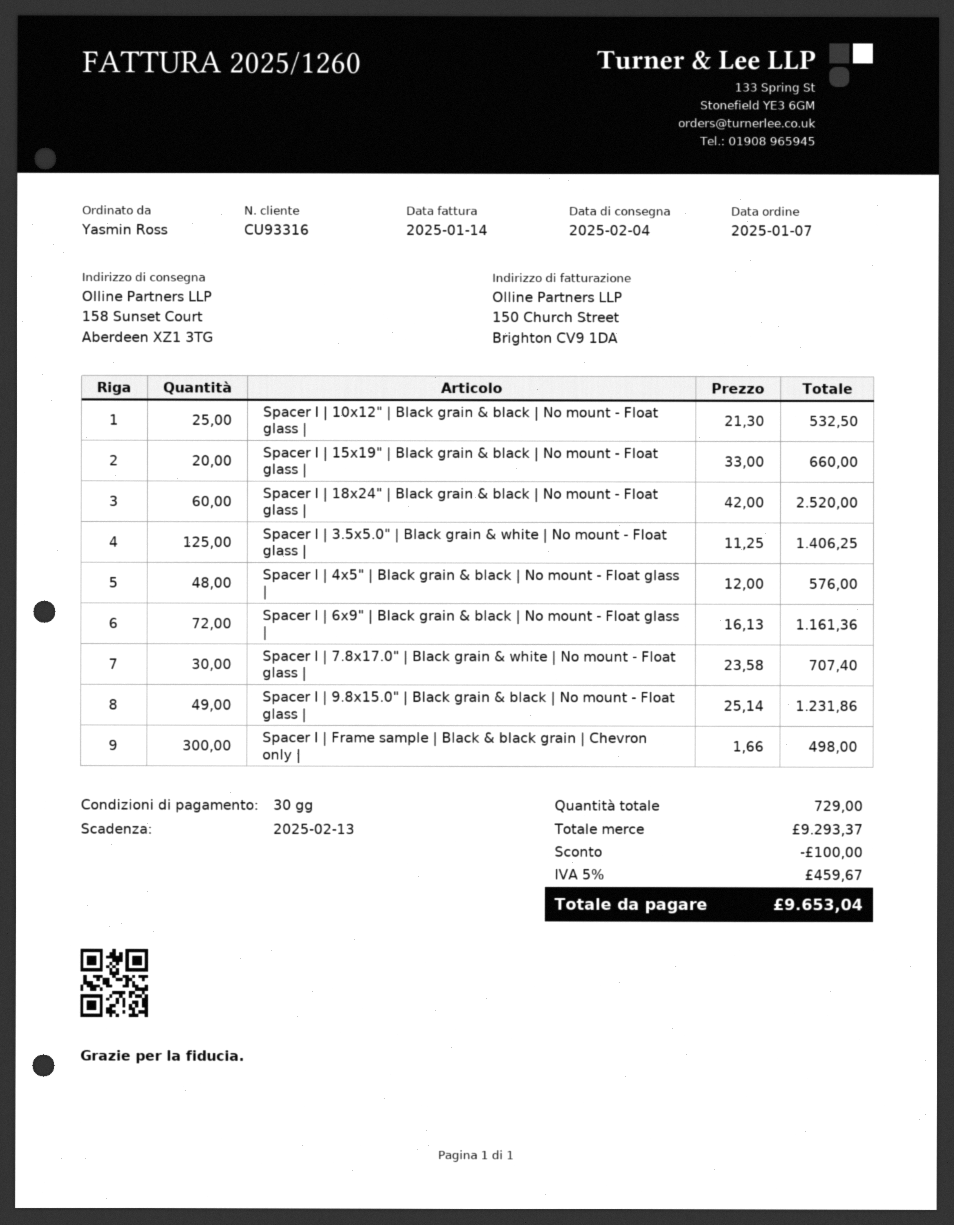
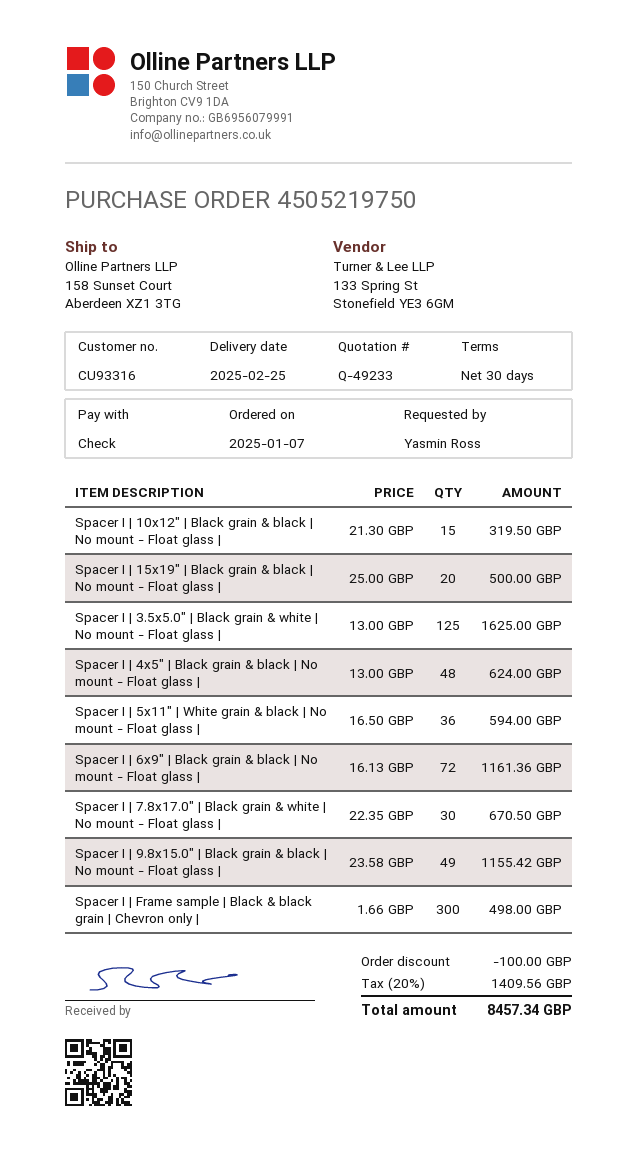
delivery date: 2025-02-04 -> 2025-02-25
Spacer I | 10x12" | Black grain & black | No mount - Float glass |: 25 x 21.30 = 532.50 -> 15 x 21.30 = 319.50
Spacer I | 15x19" | Black grain & black | No mount - Float glass |: 20 x 33.00 = 660.00 -> 20 x 25.00 = 500.00
Spacer I | 18x24" | Black grain & black | No mount - Float glass |: 60 x 42.00 = 2520.00 -> none
Spacer I | 3.5x5.0" | Black grain & white | No mount - Float glass |: 125 x 11.25 = 1406.25 -> 125 x 13.00 = 1625.00
Spacer I | 4x5" | Black grain & black | No mount - Float glass |: 48 x 12.00 = 576.00 -> 48 x 13.00 = 624.00
Spacer I | 7.8x17.0" | Black grain & white | No mount - Float glass |: 30 x 23.58 = 707.40 -> 30 x 22.35 = 670.50
Spacer I | 9.8x15.0" | Black grain & black | No mount - Float glass |: 49 x 25.14 = 1231.86 -> 49 x 23.58 = 1155.42
Spacer I | 5x11" | White grain & black | No mount - Float glass |: none -> 36 x 16.50 = 594.00
tax: 5% = 459.67 -> 20% = 1409.56
total: 9653.04 -> 8457.34

